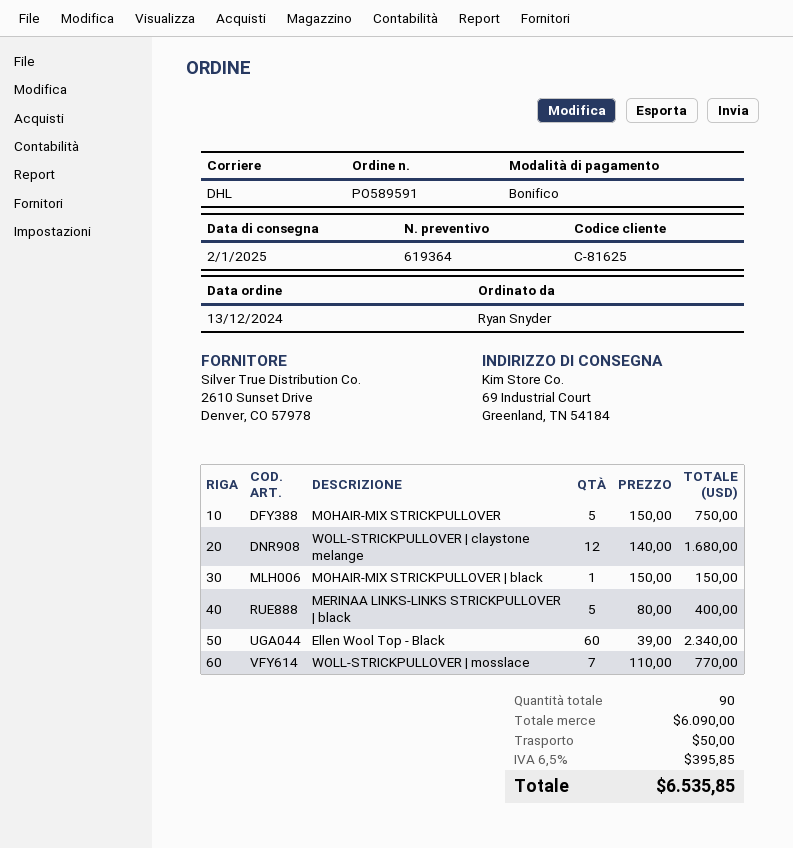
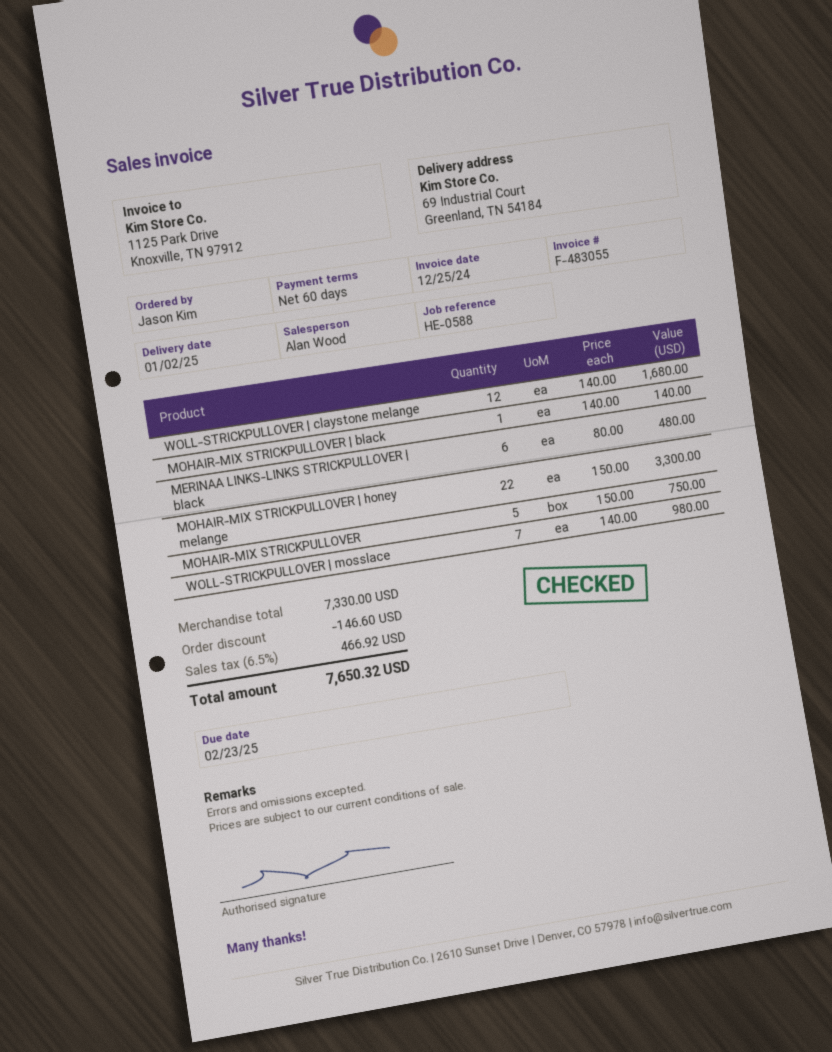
ordered by: Ryan Snyder -> Jason Kim
MOHAIR-MIX STRICKPULLOVER | black: 1 x 150.00 = 150.00 -> 1 x 140.00 = 140.00
MERINAA LINKS-LINKS STRICKPULLOVER | black: 5 x 80.00 = 400.00 -> 6 x 80.00 = 480.00
Ellen Wool Top - Black: 60 x 39.00 = 2340.00 -> none
WOLL-STRICKPULLOVER | mosslace: 7 x 110.00 = 770.00 -> 7 x 140.00 = 980.00
MOHAIR-MIX STRICKPULLOVER | honey melange: none -> 22 x 150.00 = 3300.00
subtotal: 6090.00 -> 7330.00
discount: none -> 146.60
shipping: 50.00 -> none
tax: 6.5% = 395.85 -> 6.5% = 466.92
total: 6535.85 -> 7650.32

